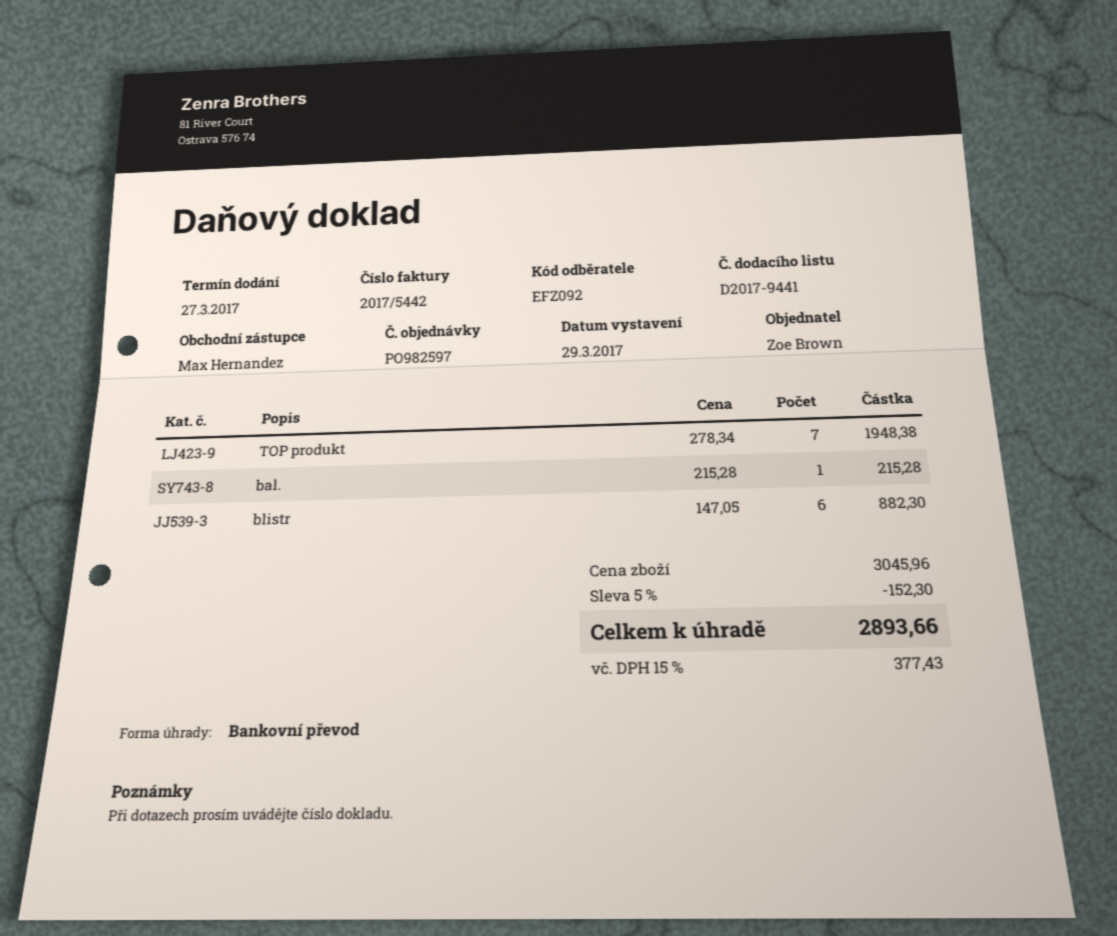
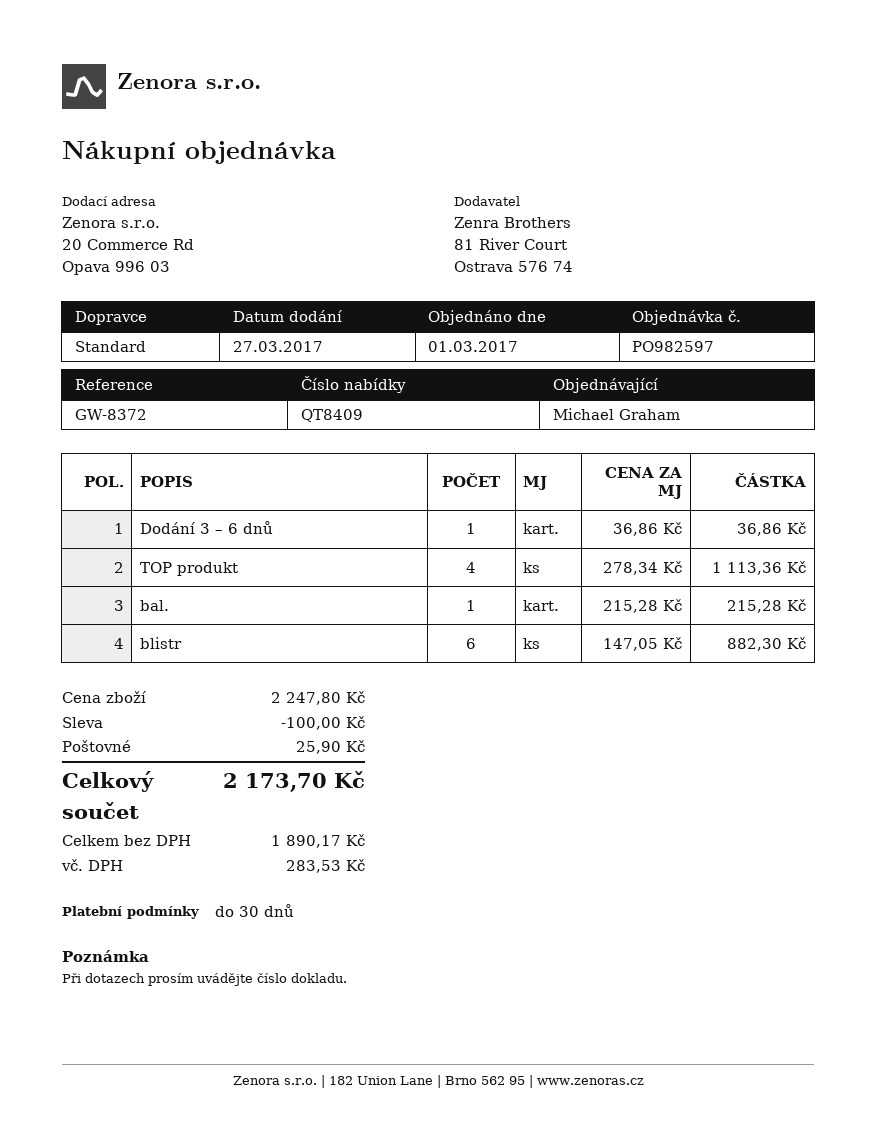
ordered by: Zoe Brown -> Michael Graham
TOP produkt: 7 x 278.34 = 1948.38 -> 4 x 278.34 = 1113.36
Dodání 3 – 6 dnů: none -> 1 x 36.86 = 36.86
subtotal: 3045.96 -> 2247.80
discount: 152.30 -> 100.00
shipping: none -> 25.90
tax: 377.43 -> 283.53
total: 2893.66 -> 2173.70

